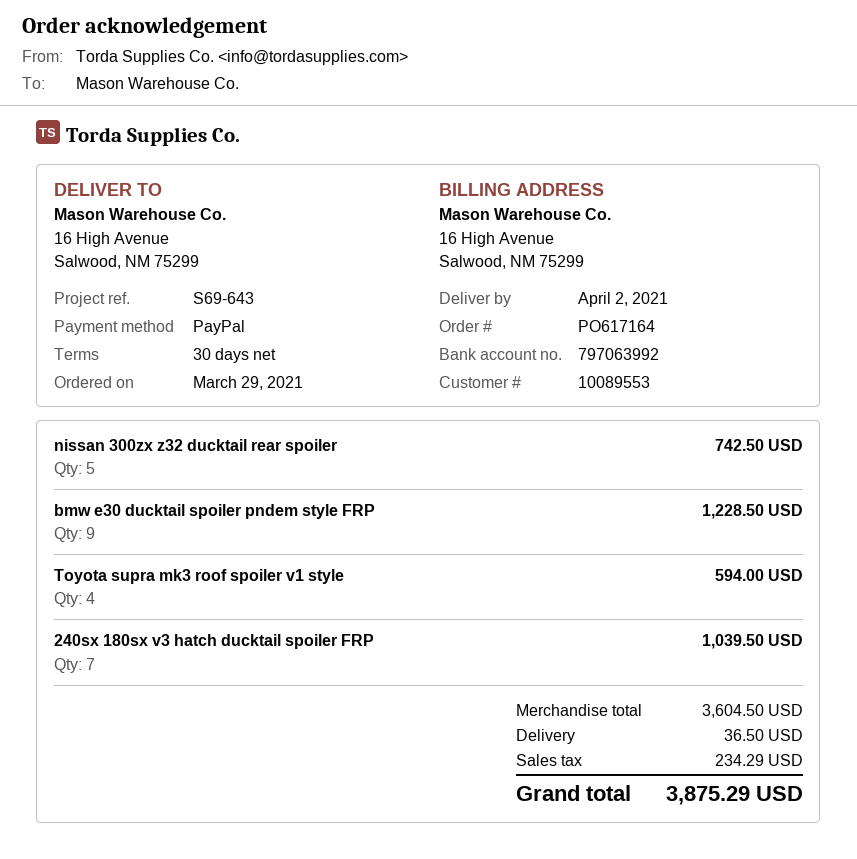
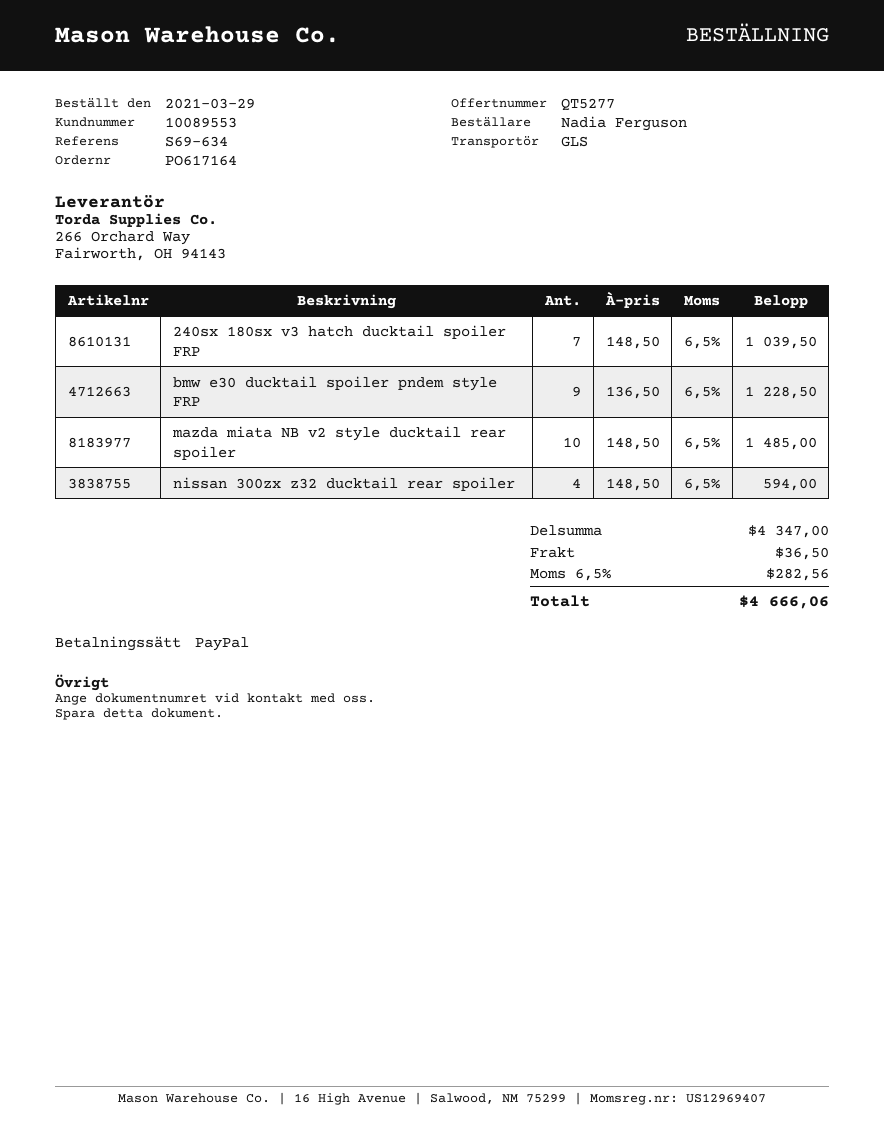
reference: S69-643 -> S69-634
nissan 300zx z32 ducktail rear spoiler: 5 for 742.50 -> 4 for 594.00
Toyota supra mk3 roof spoiler v1 style: 4 for 594.00 -> none
mazda miata NB v2 style ducktail rear spoiler: none -> 10 for 1485.00
subtotal: 3604.50 -> 4347.00
tax: 234.29 -> 282.56
total: 3875.29 -> 4666.06

